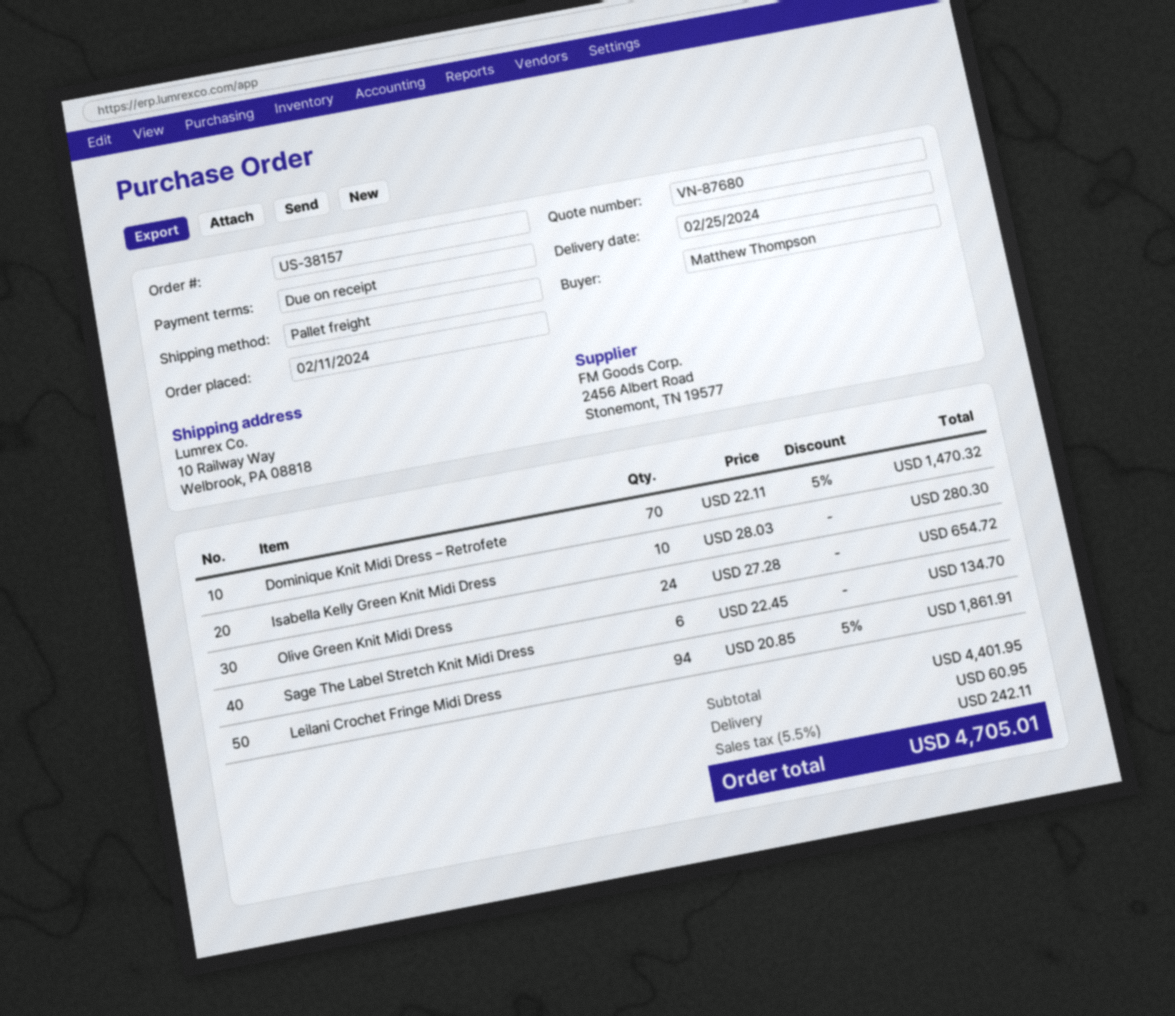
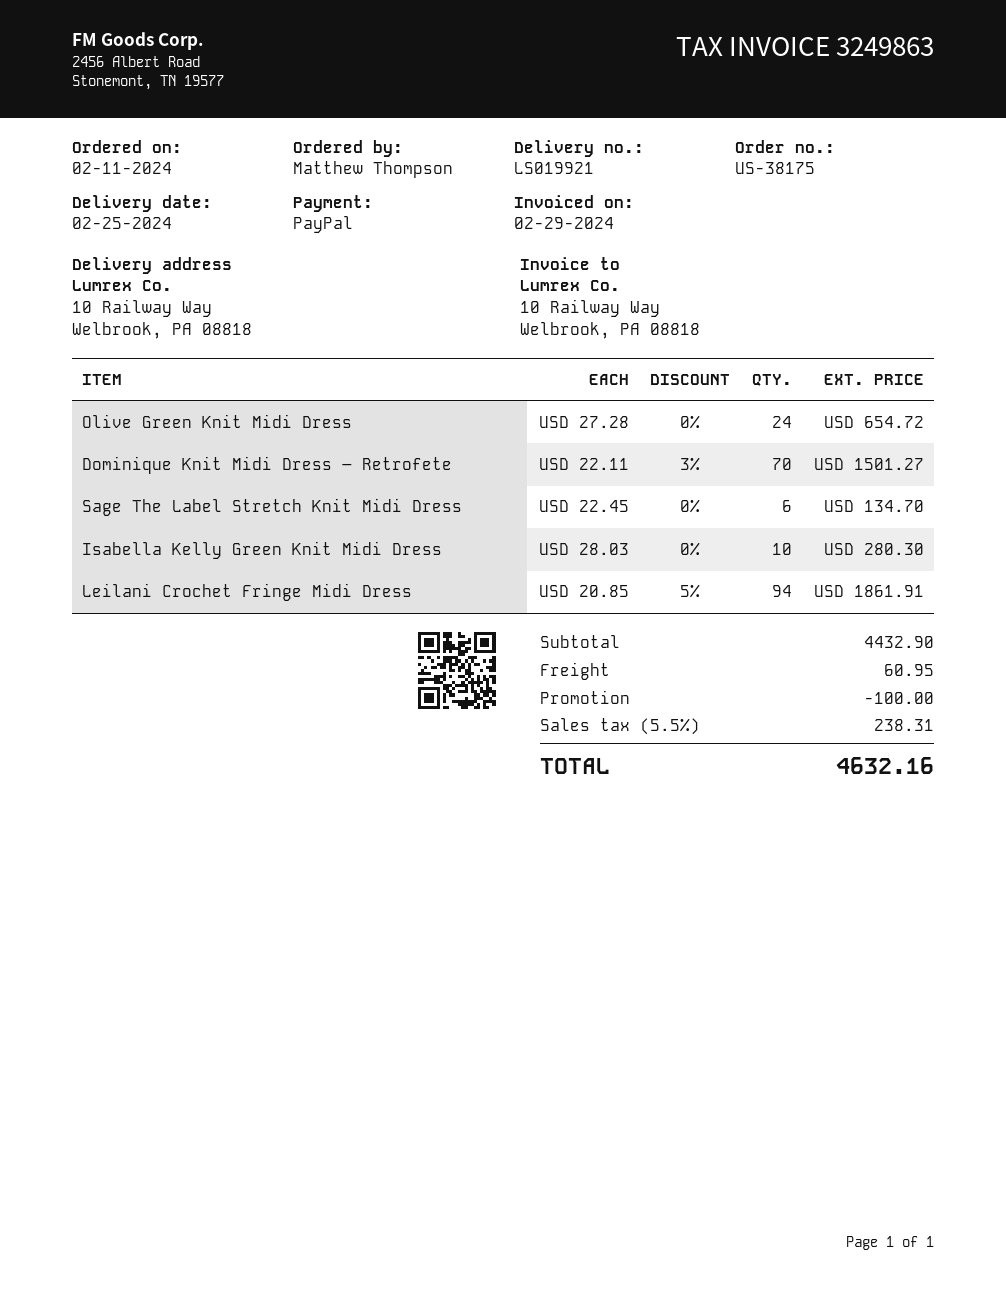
order number: US-38157 -> US-38175
Dominique Knit Midi Dress – Retrofete: 70 x 22.11 - 5% = 1470.32 -> 70 x 22.11 - 3% = 1501.27
subtotal: 4401.95 -> 4432.90
discount: none -> 100.00
tax: 5.5% = 242.11 -> 5.5% = 238.31
total: 4705.01 -> 4632.16

